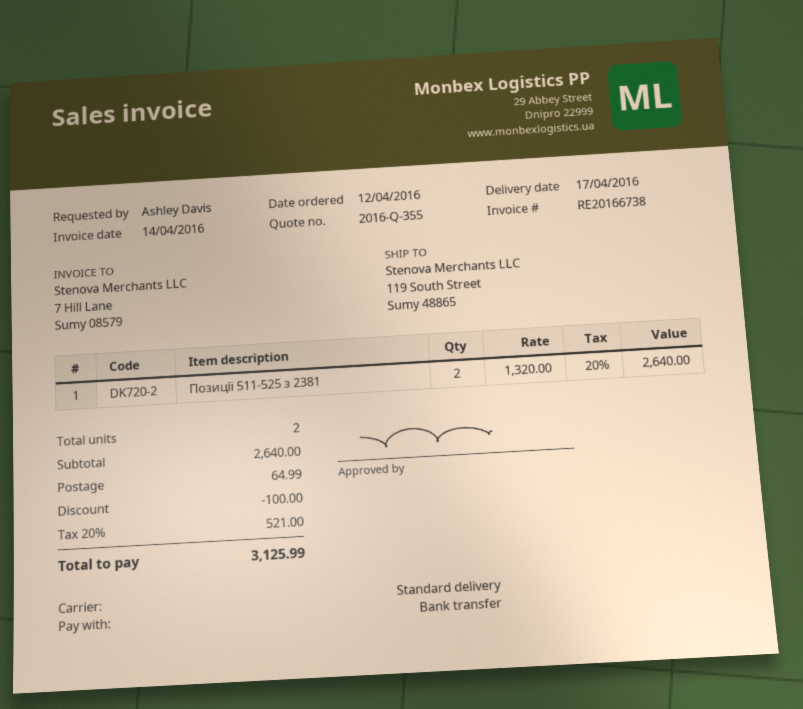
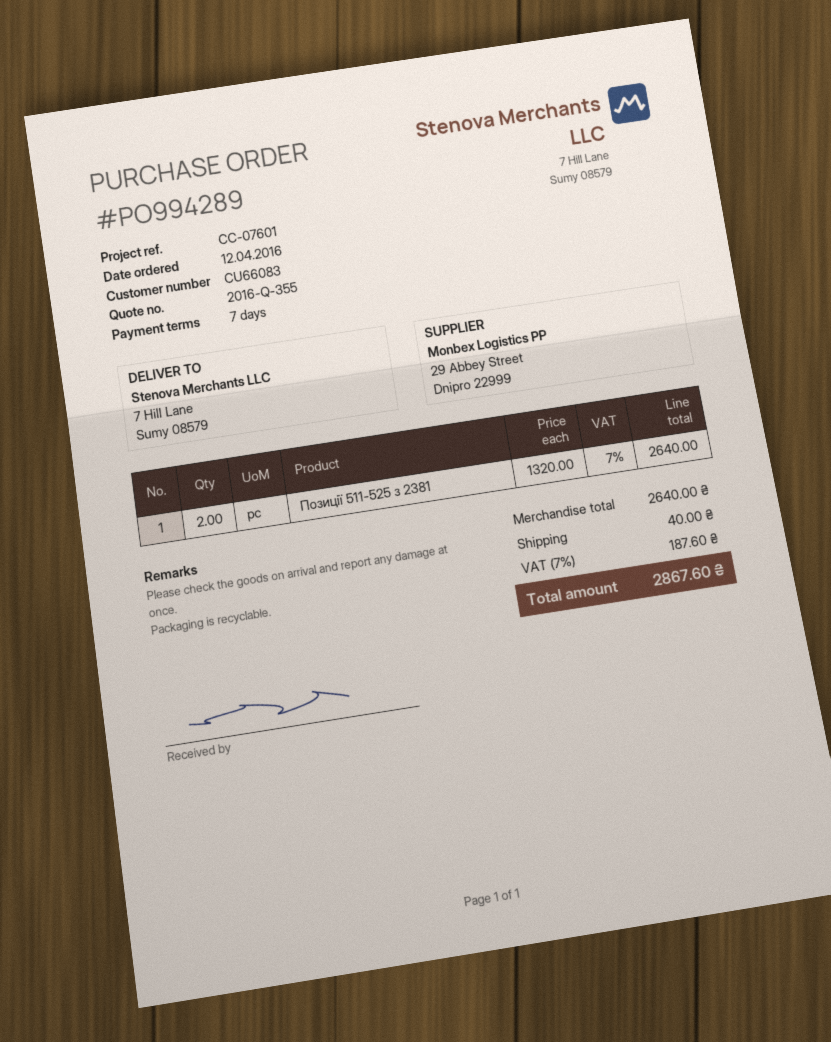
ship to: 119 South Street, Sumy 48865 -> 7 Hill Lane, Sumy 08579
discount: 100.00 -> none
shipping: 64.99 -> 40.00
tax: 20% = 521.00 -> 7% = 187.60
total: 3125.99 -> 2867.60

